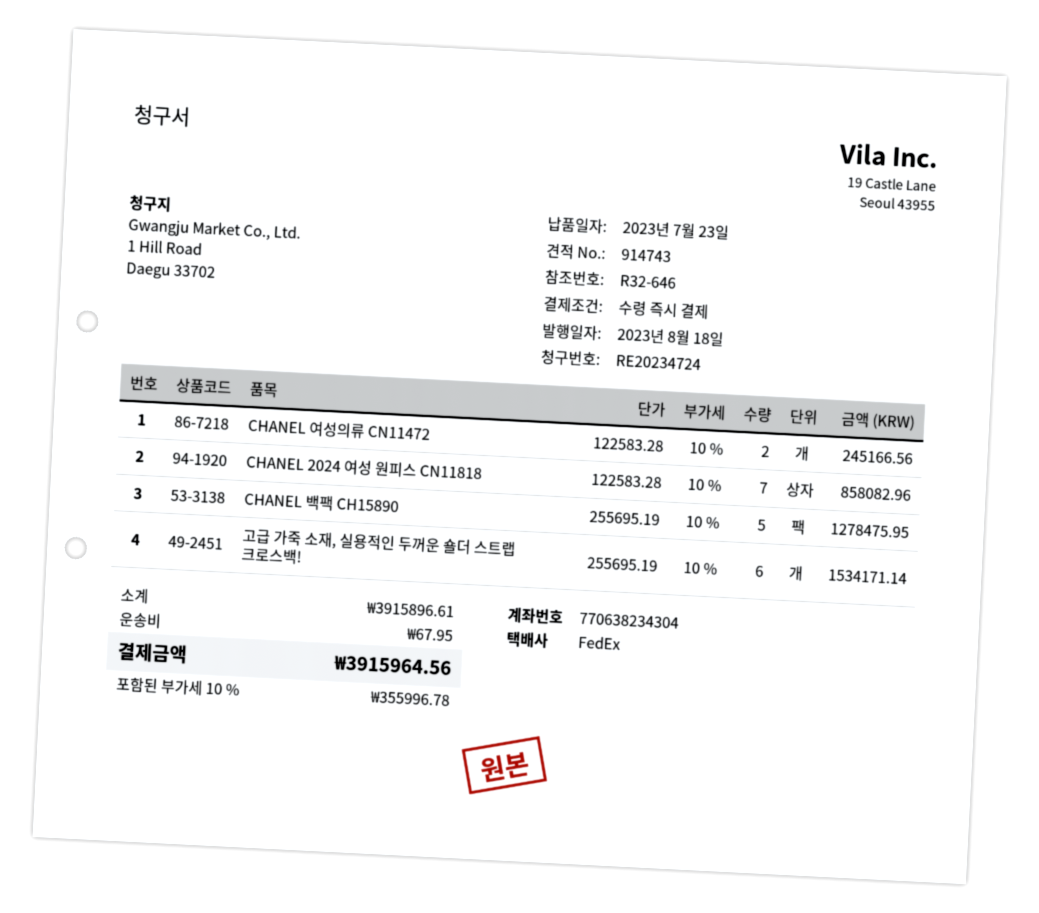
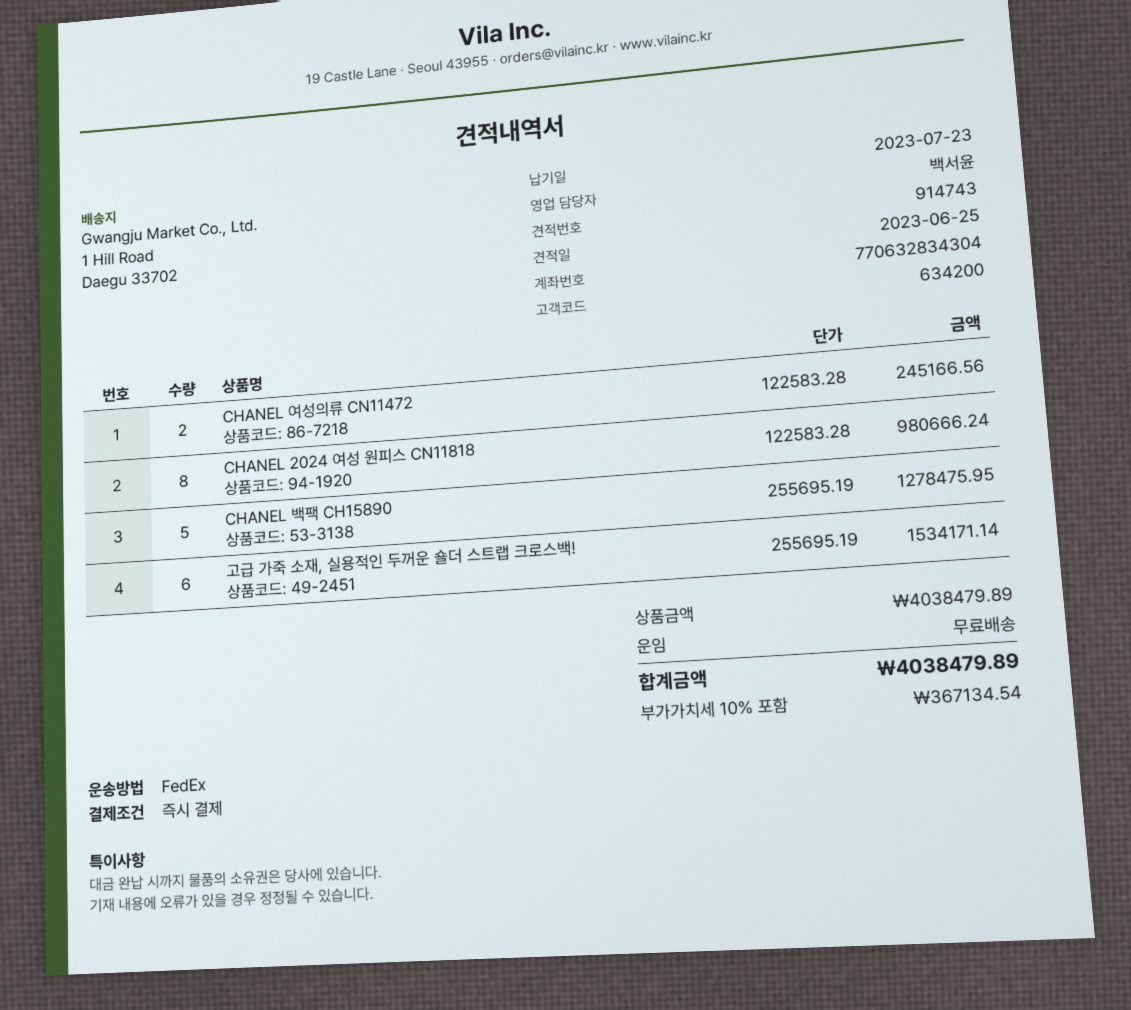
bank account: 770638234304 -> 770632834304
CHANEL 2024 여성 원피스 CN11818: 7 x 122583.28 = 858082.96 -> 8 x 122583.28 = 980666.24
subtotal: 3915896.61 -> 4038479.89
shipping: 67.95 -> 0.00
tax: 10% = 355996.78 -> 10% = 367134.54
total: 3915964.56 -> 4038479.89

